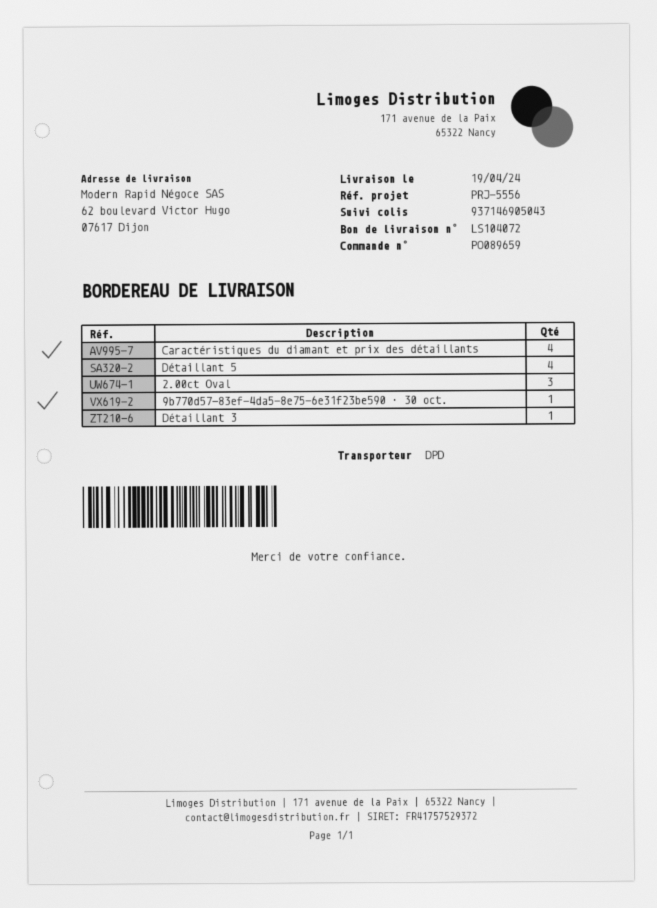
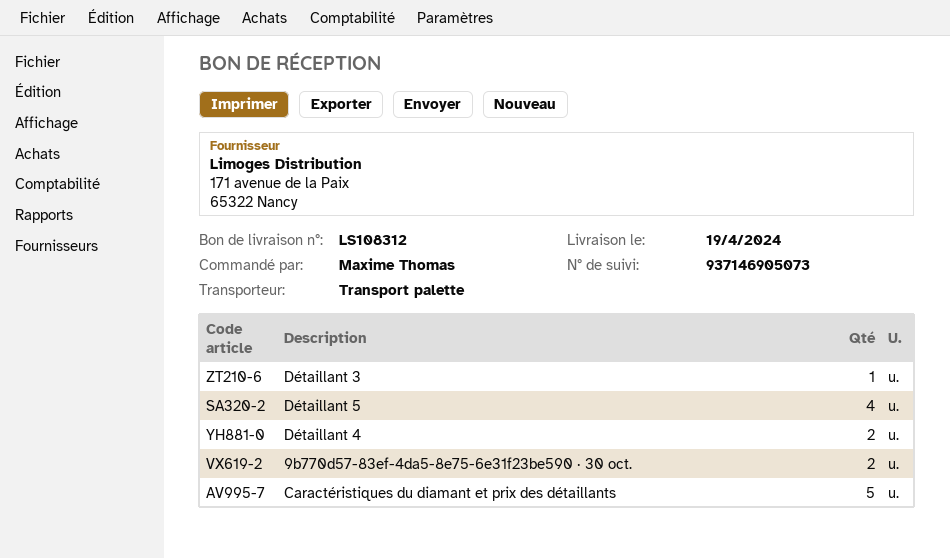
delivery note number: LS104072 -> LS108312
shipping method: DPD -> pallet freight
tracking number: 937146905043 -> 937146905073
Caractéristiques du diamant et prix des détaillants: 4 -> 5
2.00ct Oval: 3 -> none
9b770d57-83ef-4da5-8e75-6e31f23be590 · 30 oct.: 1 -> 2
Détaillant 4: none -> 2

